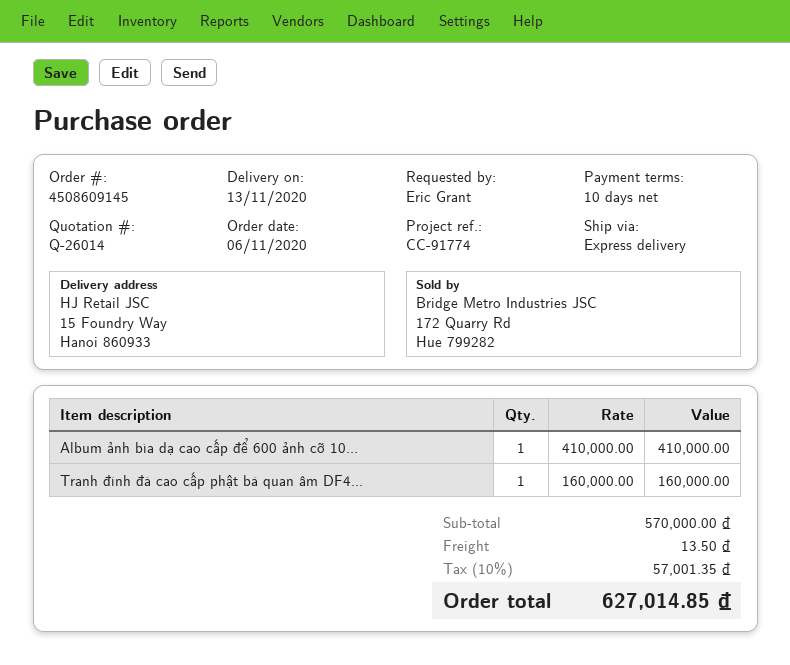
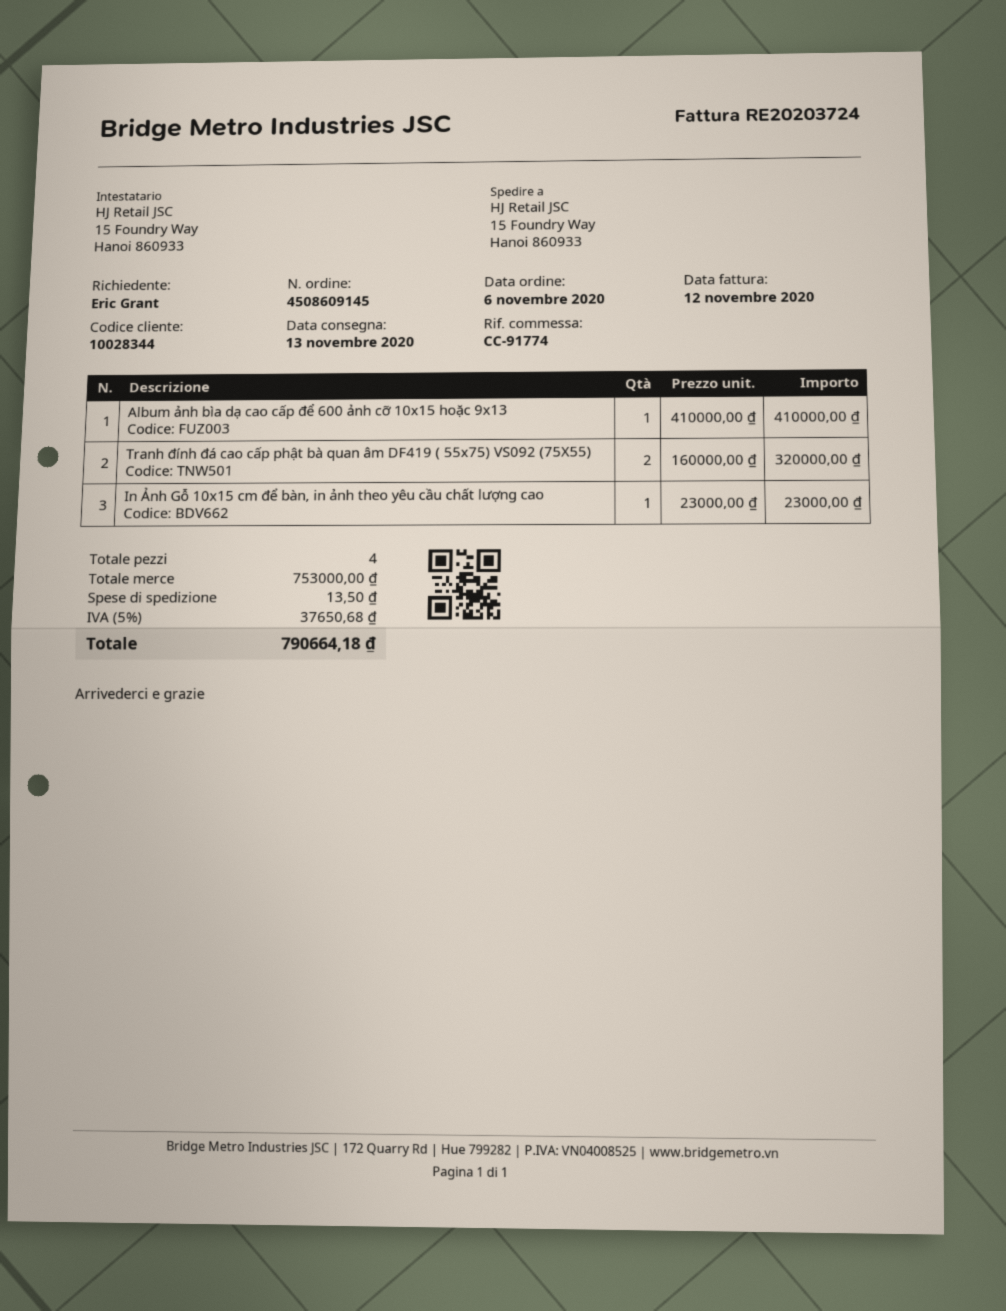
Tranh đính đá cao cấp phật bà quan âm DF4...: 1 x 160000.00 = 160000.00 -> 2 x 160000.00 = 320000.00
In Ảnh Gỗ 10x15 cm để bàn, in ảnh theo yêu cầu chất lượng cao: none -> 1 x 23000.00 = 23000.00
subtotal: 570000.00 -> 753000.00
tax: 10% = 57001.35 -> 5% = 37650.68
total: 627014.85 -> 790664.18

